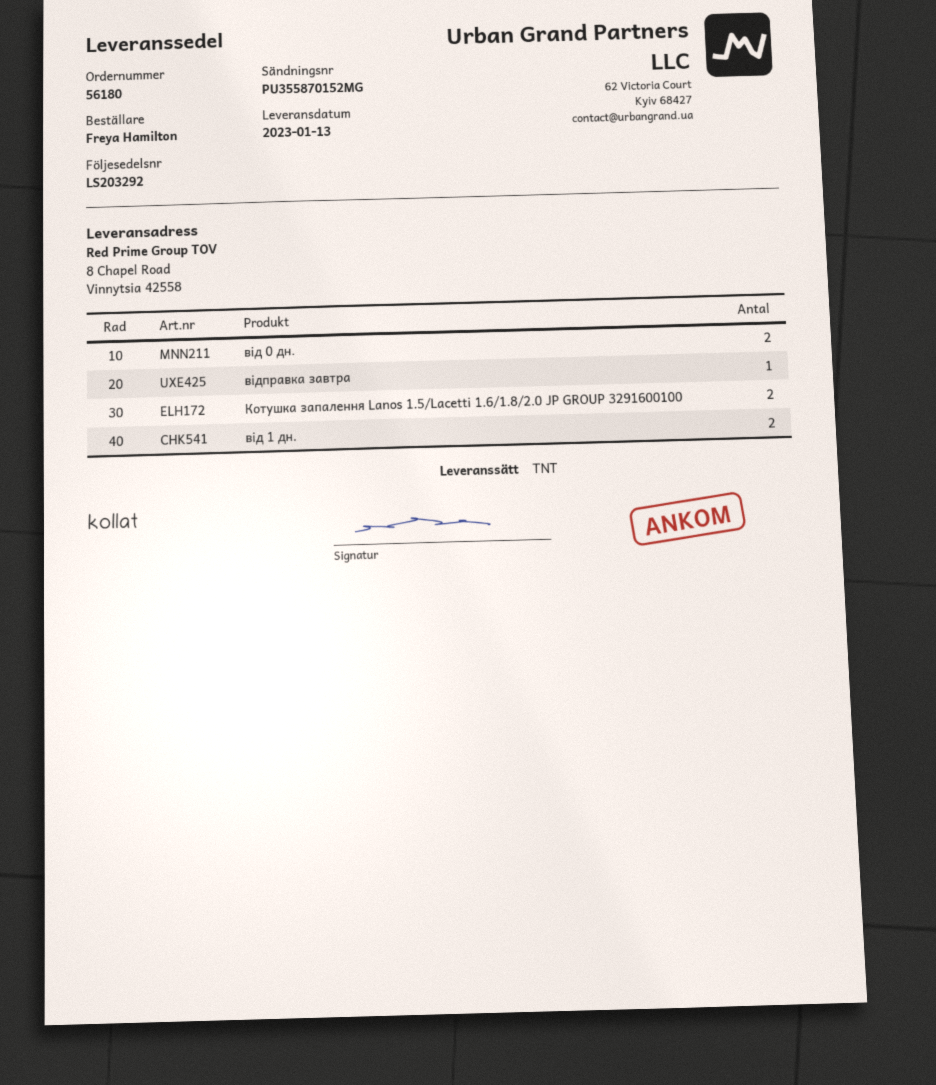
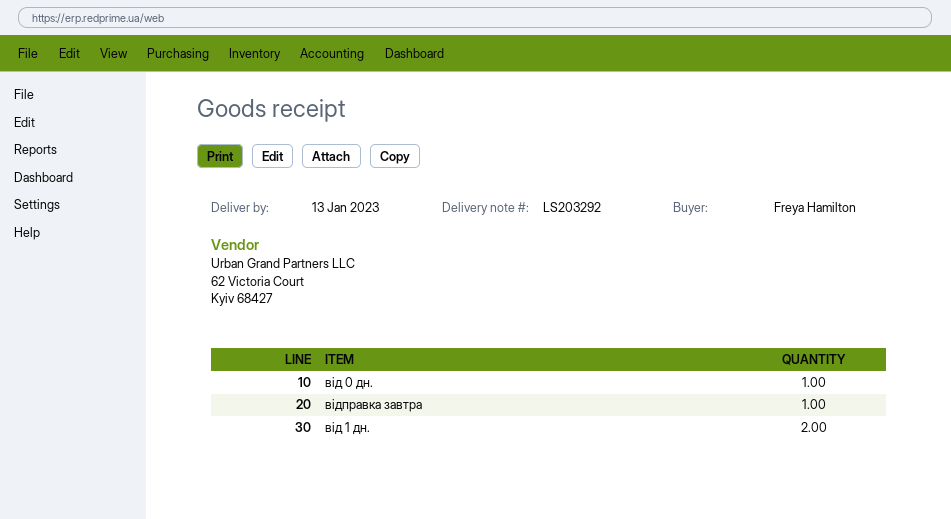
від 0 дн.: 2 -> 1
Котушка запалення Lanos 1.5/Lacetti 1.6/1.8/2.0 JP GROUP 3291600100: 2 -> none

